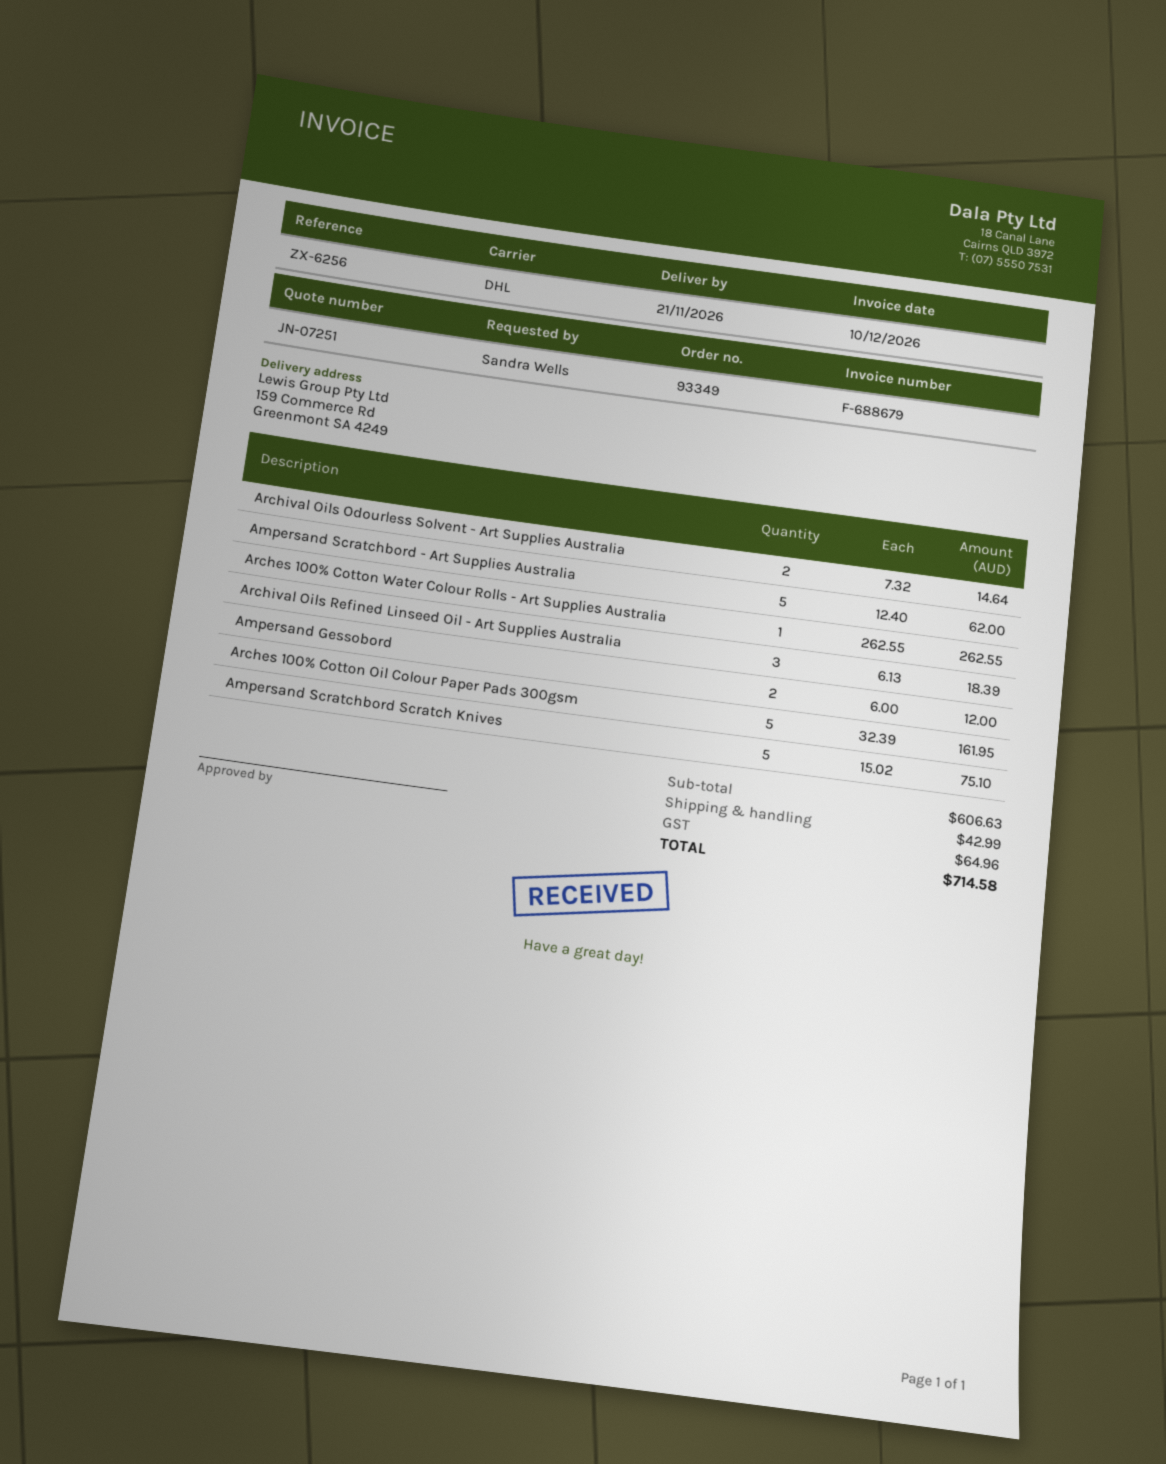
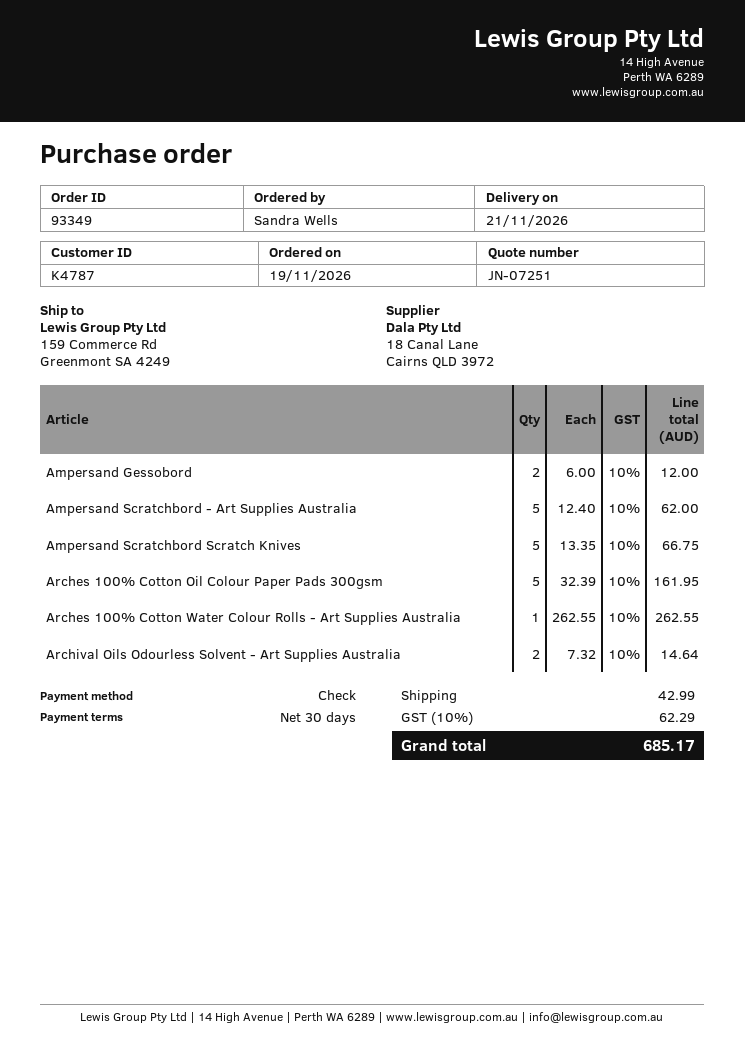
Archival Oils Refined Linseed Oil - Art Supplies Australia: 3 x 6.13 = 18.39 -> none
Ampersand Scratchbord Scratch Knives: 5 x 15.02 = 75.10 -> 5 x 13.35 = 66.75
tax: 64.96 -> 62.29
total: 714.58 -> 685.17

